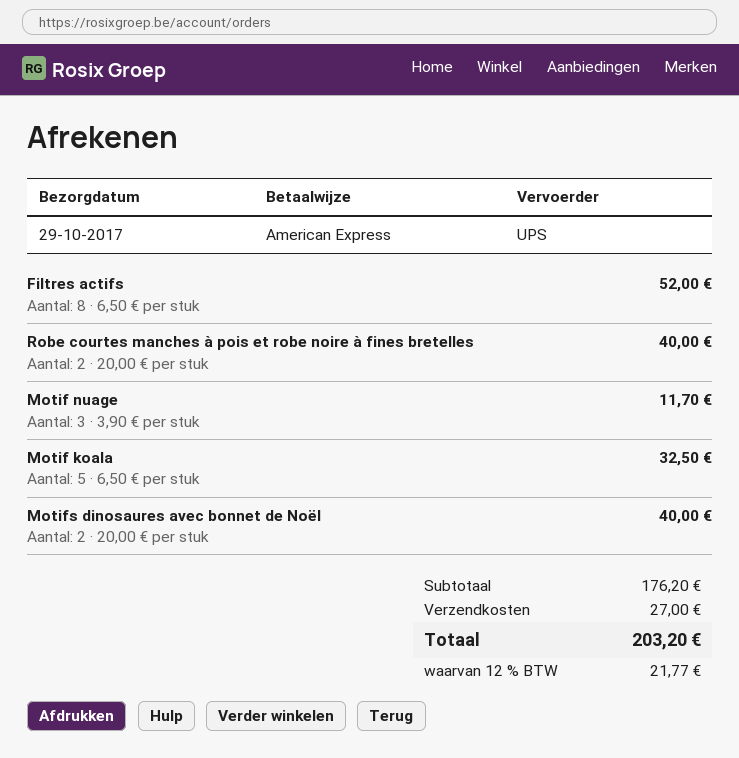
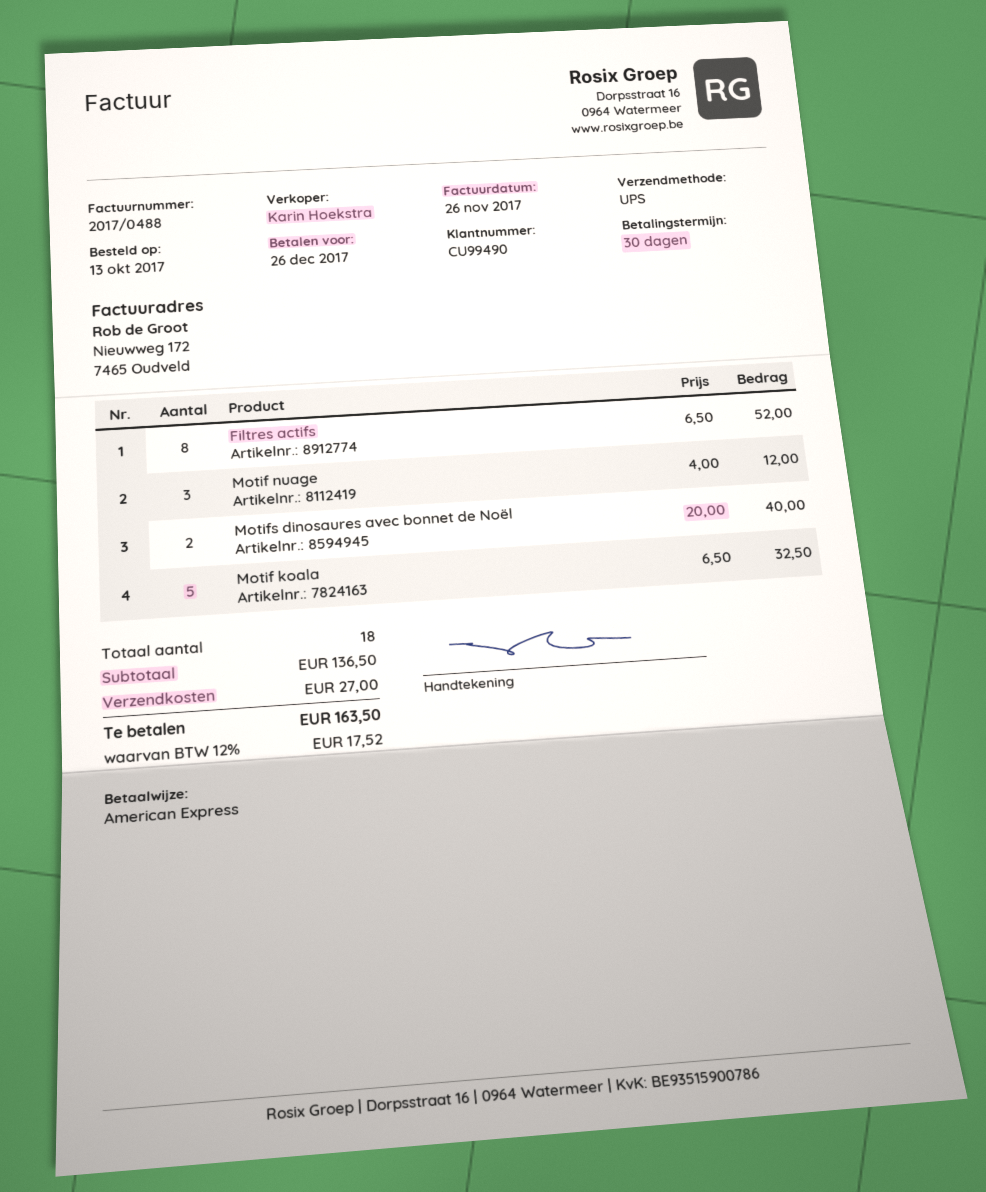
Robe courtes manches à pois et robe noire à fines bretelles: 2 x 20.00 = 40.00 -> none
Motif nuage: 3 x 3.90 = 11.70 -> 3 x 4.00 = 12.00
subtotal: 176.20 -> 136.50
tax: 12% = 21.77 -> 12% = 17.52
total: 203.20 -> 163.50

